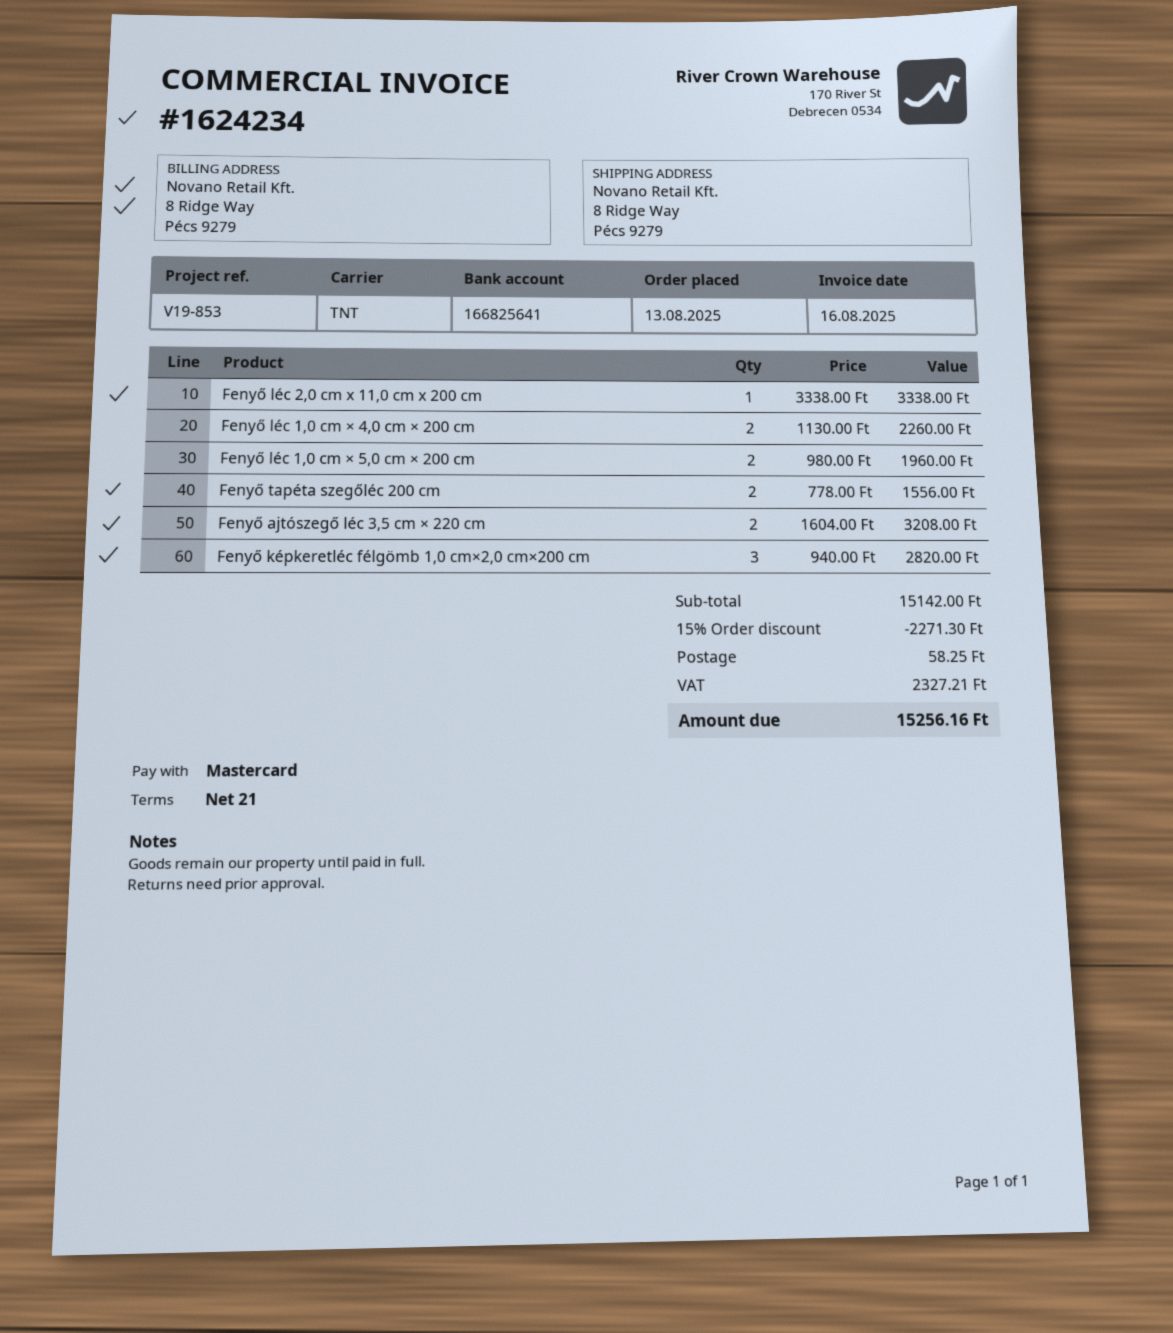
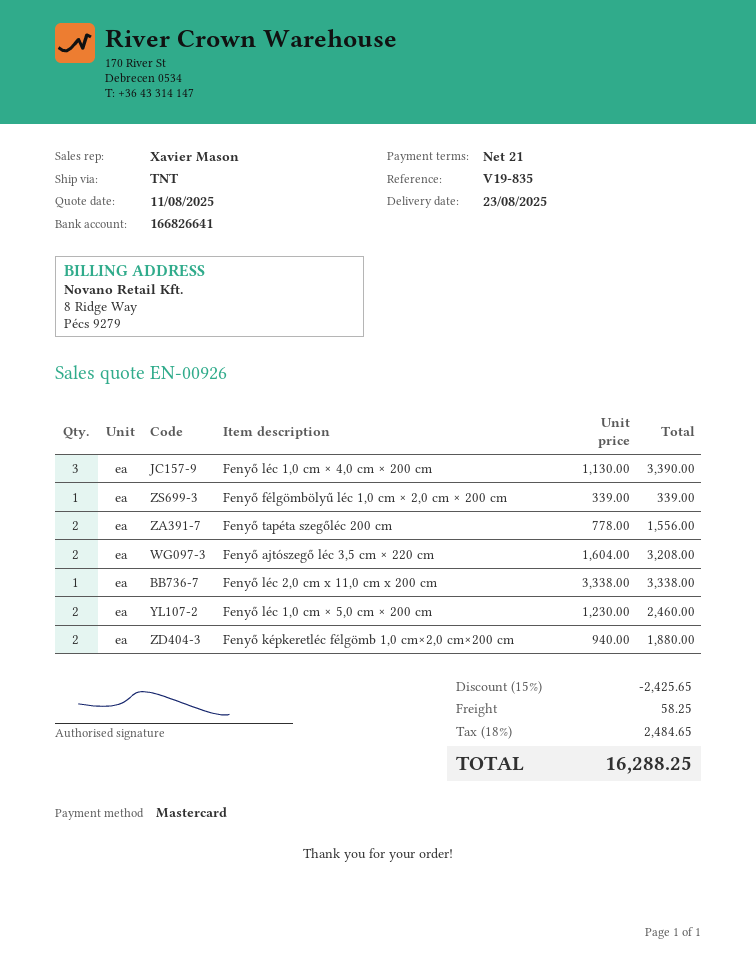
reference: V19-853 -> V19-835
bank account: 166825641 -> 166826641
Fenyő léc 1,0 cm × 4,0 cm × 200 cm: 2 x 1130.00 = 2260.00 -> 3 x 1130.00 = 3390.00
Fenyő léc 1,0 cm × 5,0 cm × 200 cm: 2 x 980.00 = 1960.00 -> 2 x 1230.00 = 2460.00
Fenyő képkeretléc félgömb 1,0 cm×2,0 cm×200 cm: 3 x 940.00 = 2820.00 -> 2 x 940.00 = 1880.00
Fenyő félgömbölyű léc 1,0 cm × 2,0 cm × 200 cm: none -> 1 x 339.00 = 339.00
discount: 15% = 2271.30 -> 15% = 2425.65
tax: 2327.21 -> 2484.65
total: 15256.16 -> 16288.25

